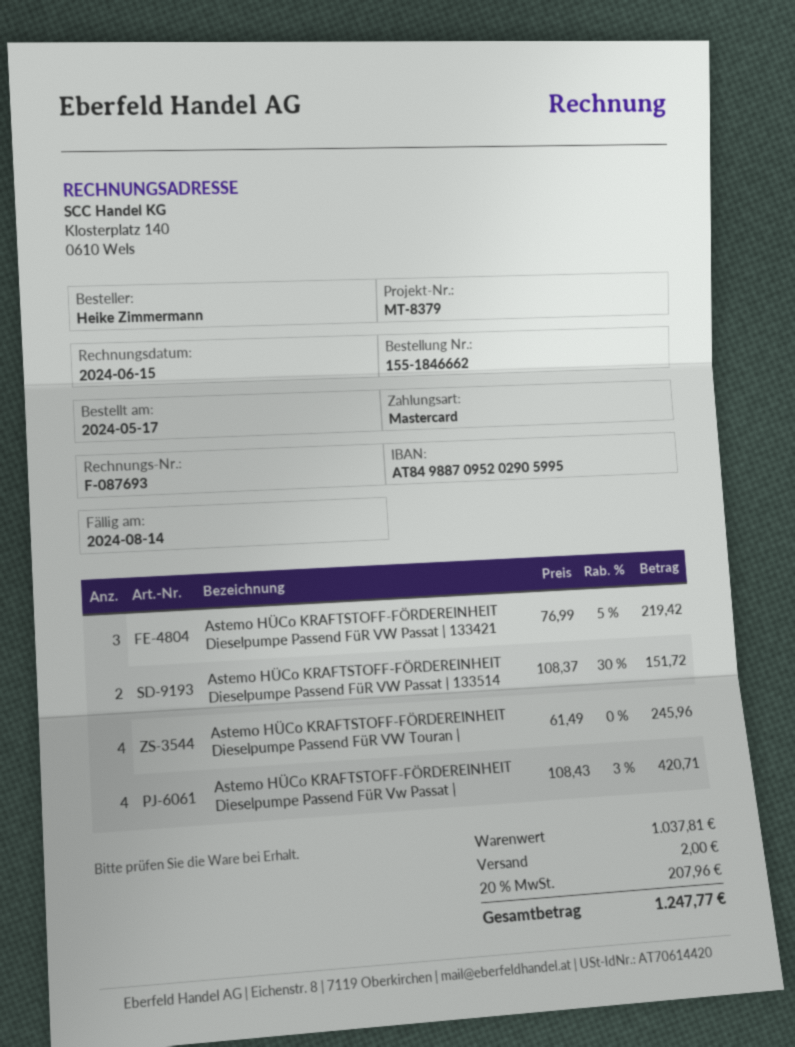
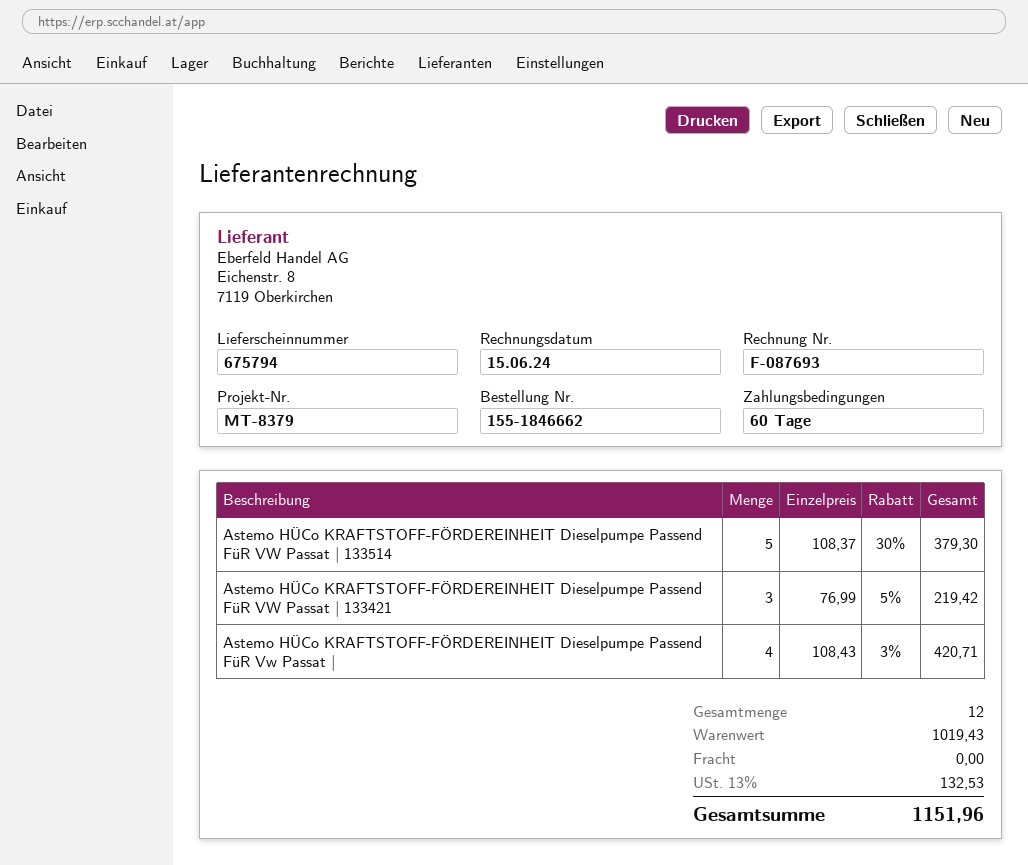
Astemo HÜCo KRAFTSTOFF-FÖRDEREINHEIT Dieselpumpe Passend FüR VW Passat | 133514: 2 x 108.37 - 30% = 151.72 -> 5 x 108.37 - 30% = 379.30
Astemo HÜCo KRAFTSTOFF-FÖRDEREINHEIT Dieselpumpe Passend FüR VW Touran |: 4 x 61.49 = 245.96 -> none
subtotal: 1037.81 -> 1019.43
shipping: 2.00 -> 0.00
tax: 20% = 207.96 -> 13% = 132.53
total: 1247.77 -> 1151.96

